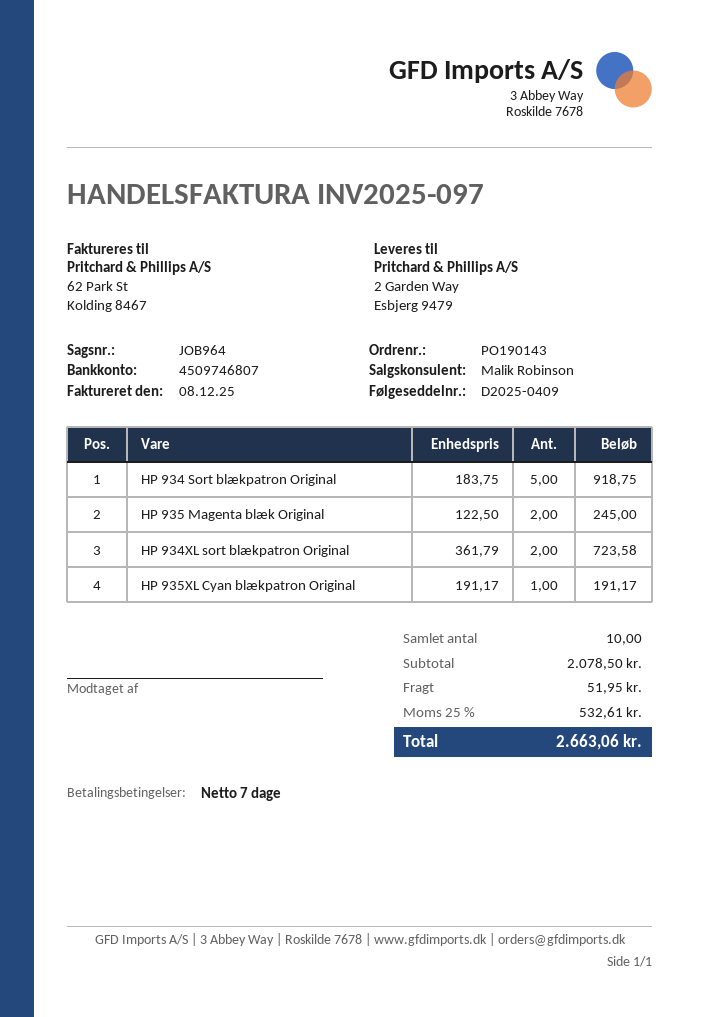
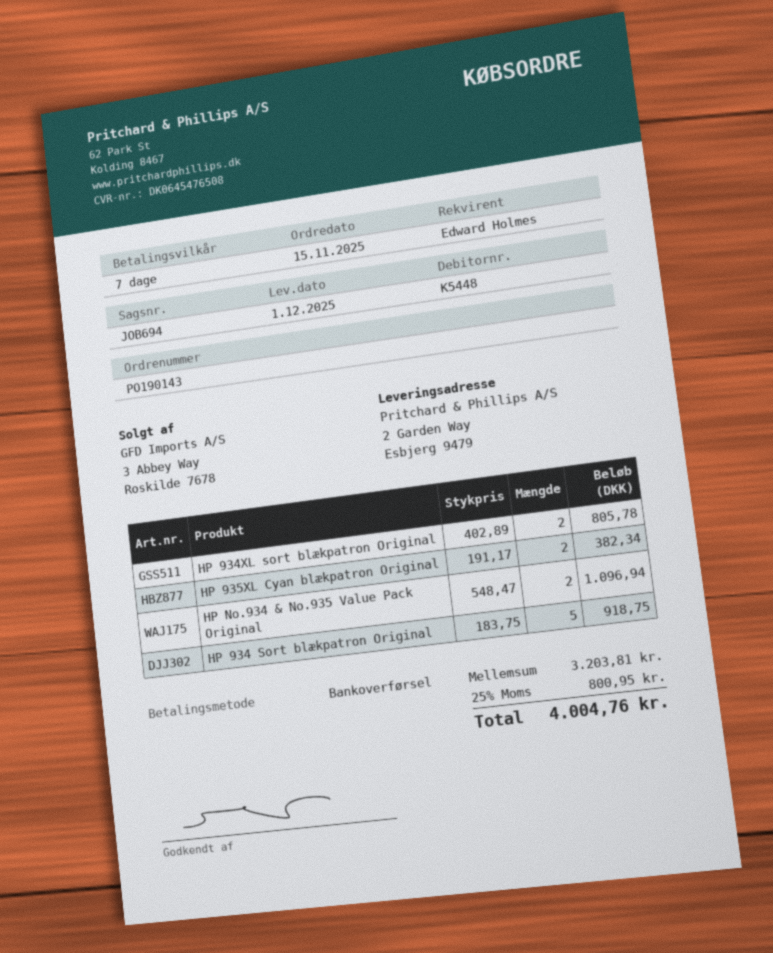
reference: JOB964 -> JOB694
HP 935 Magenta blæk Original: 2 x 122.50 = 245.00 -> none
HP 934XL sort blækpatron Original: 2 x 361.79 = 723.58 -> 2 x 402.89 = 805.78
HP 935XL Cyan blækpatron Original: 1 x 191.17 = 191.17 -> 2 x 191.17 = 382.34
HP No.934 & No.935 Value Pack Original: none -> 2 x 548.47 = 1096.94
subtotal: 2078.50 -> 3203.81
shipping: 51.95 -> none
tax: 25% = 532.61 -> 25% = 800.95
total: 2663.06 -> 4004.76

